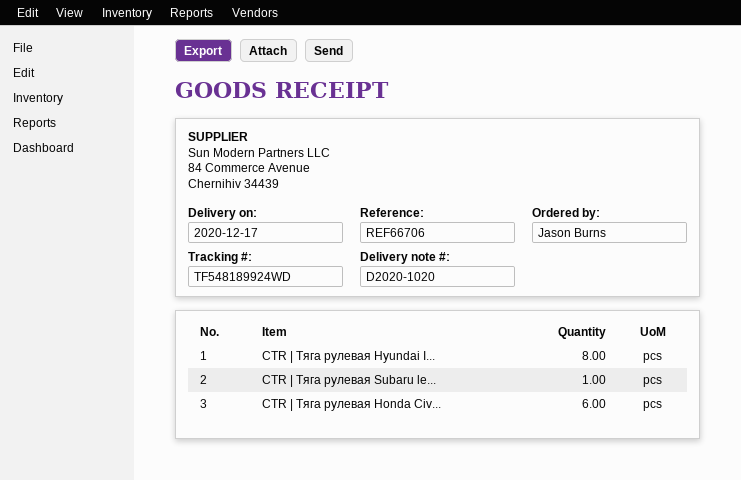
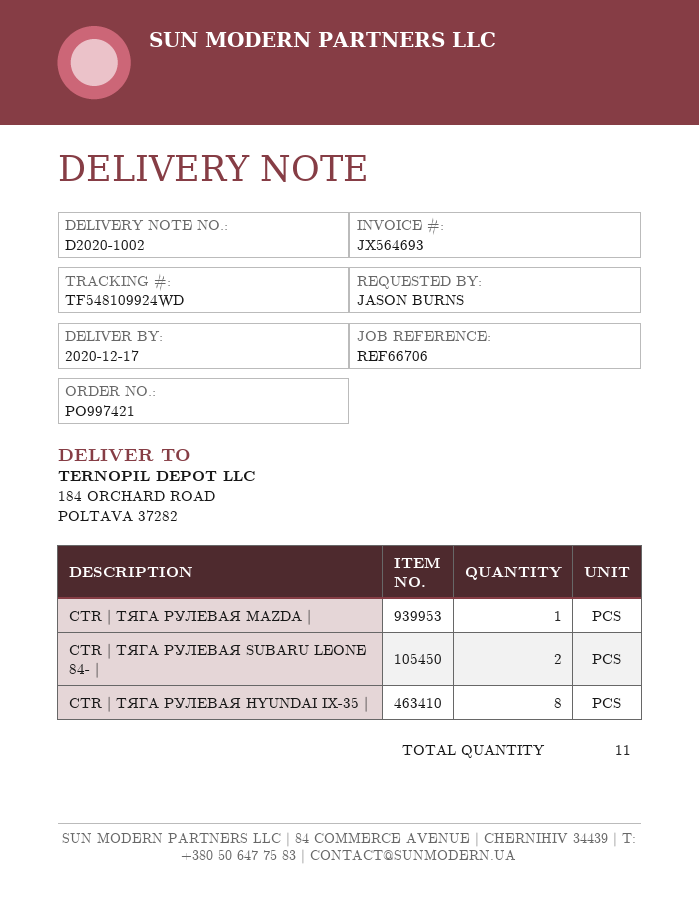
delivery note number: D2020-1020 -> D2020-1002
tracking number: TF548189924WD -> TF548109924WD
CTR | Тяга рулевая Subaru le...: 1 -> 2
CTR | Тяга рулевая Honda Civ...: 6 -> none
CTR | ТЯГА РУЛЕВАЯ MAZDA |: none -> 1

